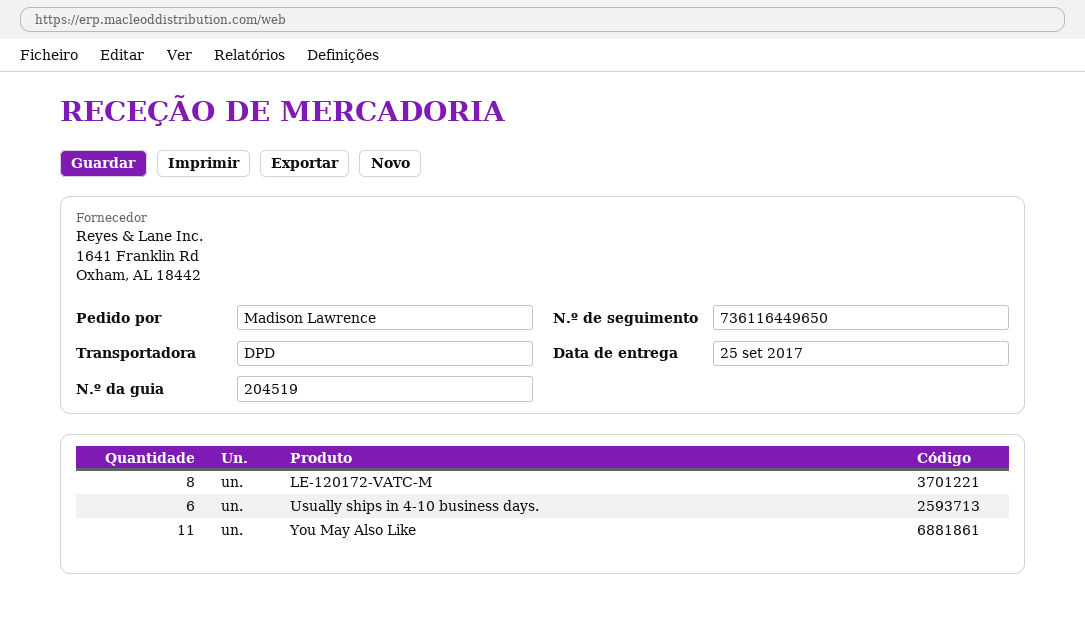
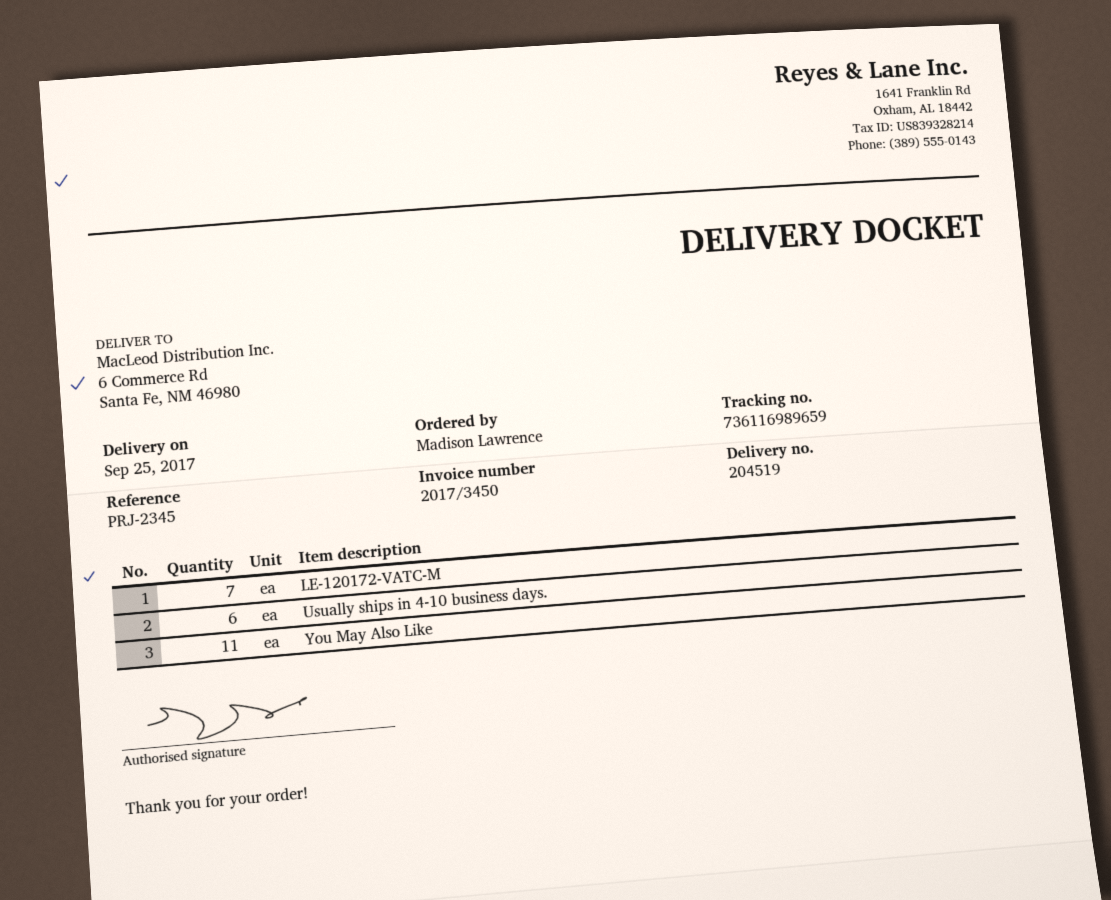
tracking number: 736116449650 -> 736116989659
LE-120172-VATC-M: 8 -> 7

